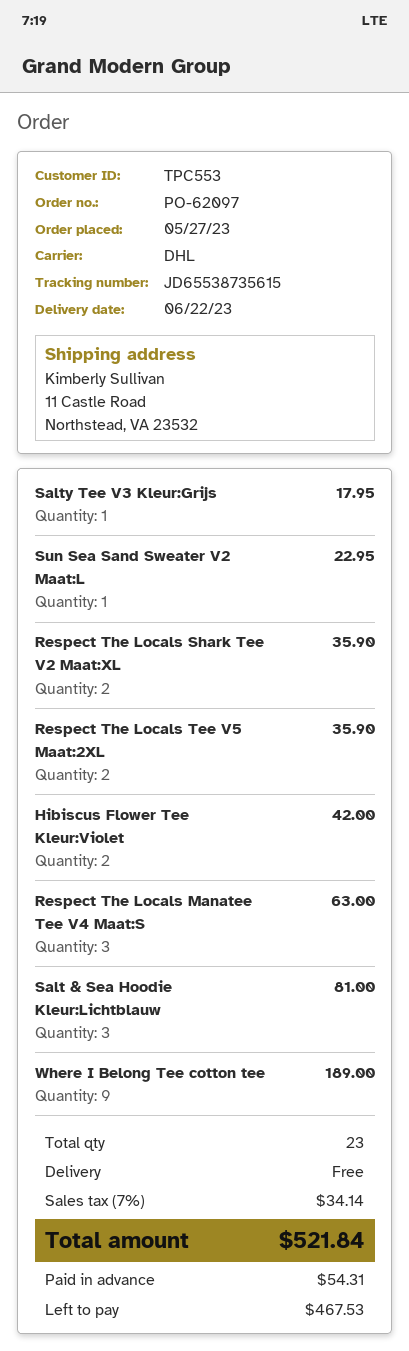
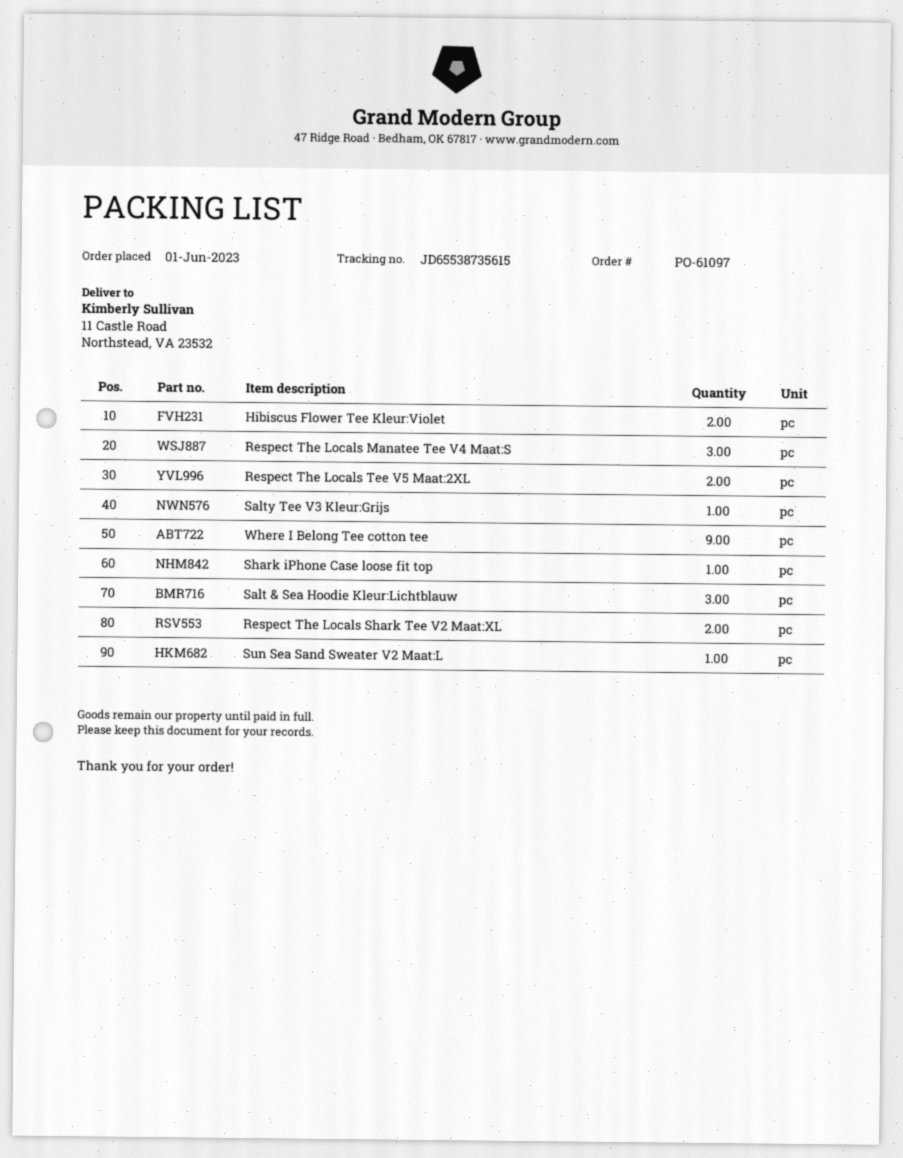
order number: PO-62097 -> PO-61097
order date: 2023-05-27 -> 2023-06-01
Shark iPhone Case loose fit top: none -> 1

